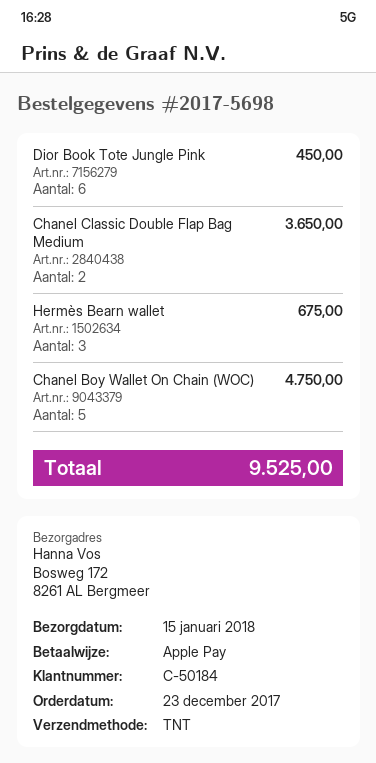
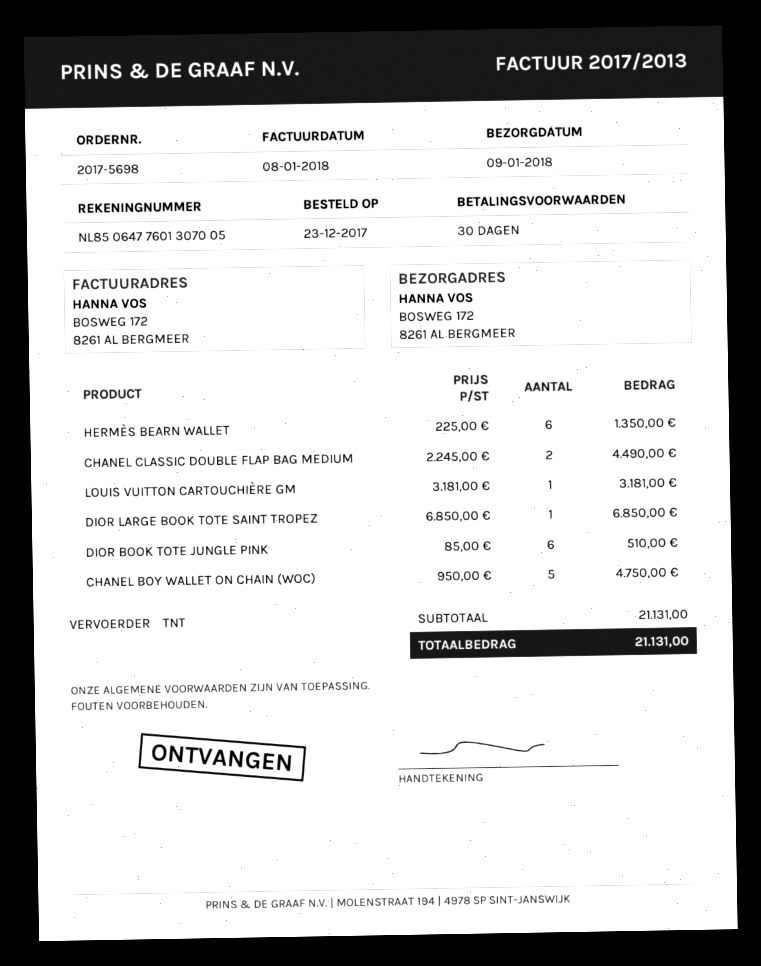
delivery date: 2018-01-15 -> 2018-01-09
Dior Book Tote Jungle Pink: 6 for 450.00 -> 6 for 510.00
Chanel Classic Double Flap Bag Medium: 2 for 3650.00 -> 2 for 4490.00
Hermès Bearn wallet: 3 for 675.00 -> 6 for 1350.00
LOUIS VUITTON CARTOUCHIÈRE GM: none -> 1 for 3181.00
DIOR LARGE BOOK TOTE SAINT TROPEZ: none -> 1 for 6850.00
total: 9525.00 -> 21131.00

